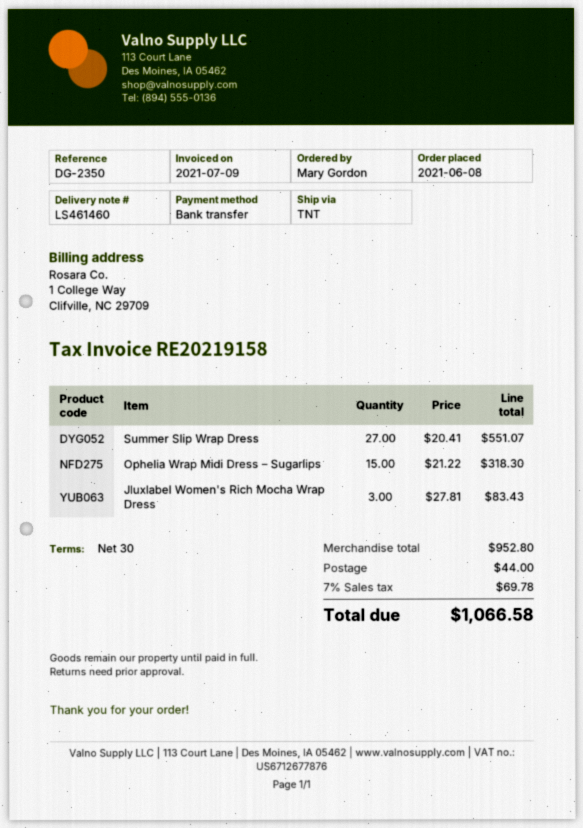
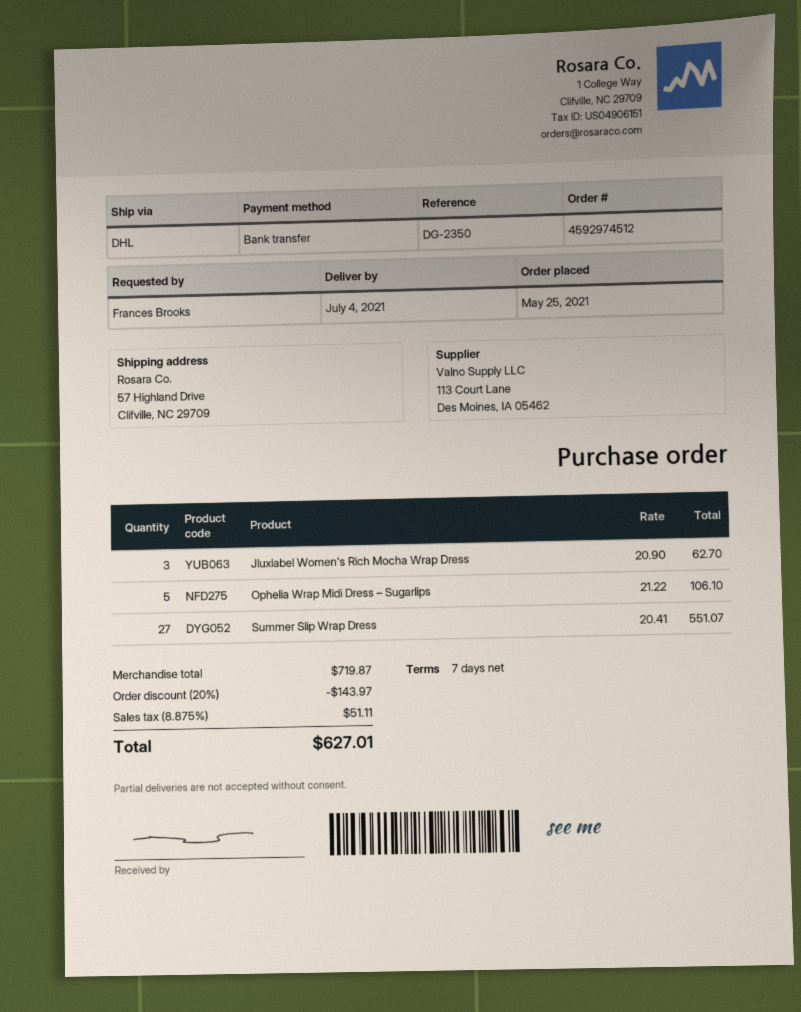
order date: 2021-06-08 -> 2021-05-25
payment terms: 30 days -> 7 days
ordered by: Mary Gordon -> Frances Brooks
shipping method: TNT -> DHL
Ophelia Wrap Midi Dress – Sugarlips: 15 x 21.22 = 318.30 -> 5 x 21.22 = 106.10
Jluxlabel Women's Rich Mocha Wrap Dress: 3 x 27.81 = 83.43 -> 3 x 20.90 = 62.70
subtotal: 952.80 -> 719.87
discount: none -> 20% = 143.97
shipping: 44.00 -> none
tax: 7% = 69.78 -> 8.875% = 51.11
total: 1066.58 -> 627.01

